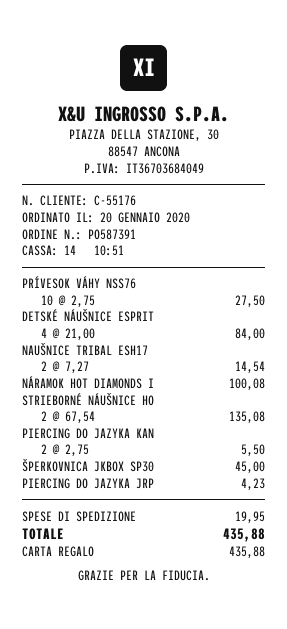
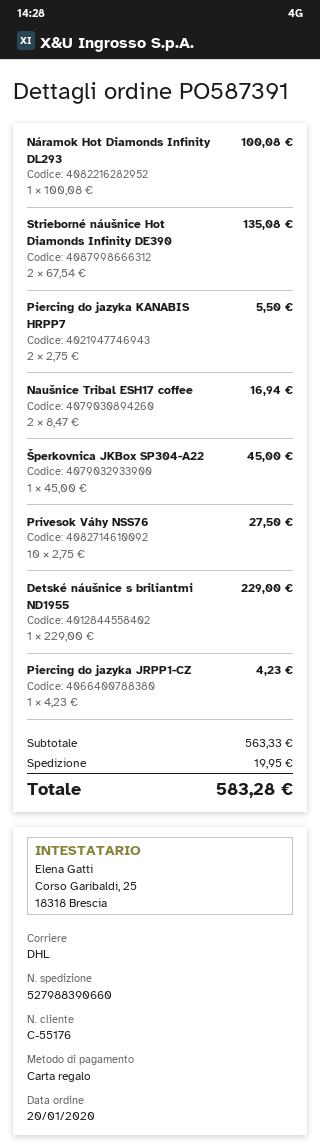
DETSKÉ NÁUŠNICE ESPRIT: 4 x 21.00 = 84.00 -> none
NAUŠNICE TRIBAL ESH17: 2 x 7.27 = 14.54 -> 2 x 8.47 = 16.94
Detské náušnice s briliantmi ND1955: none -> 1 x 229.00 = 229.00
total: 435.88 -> 583.28

